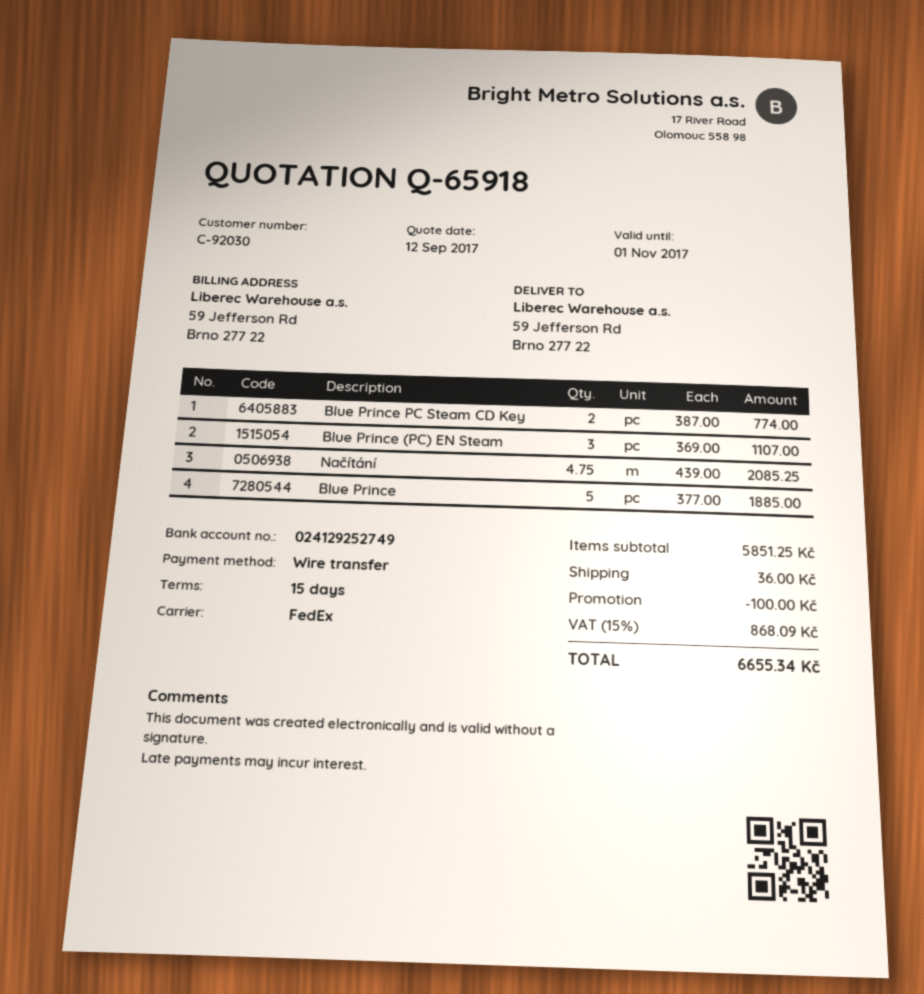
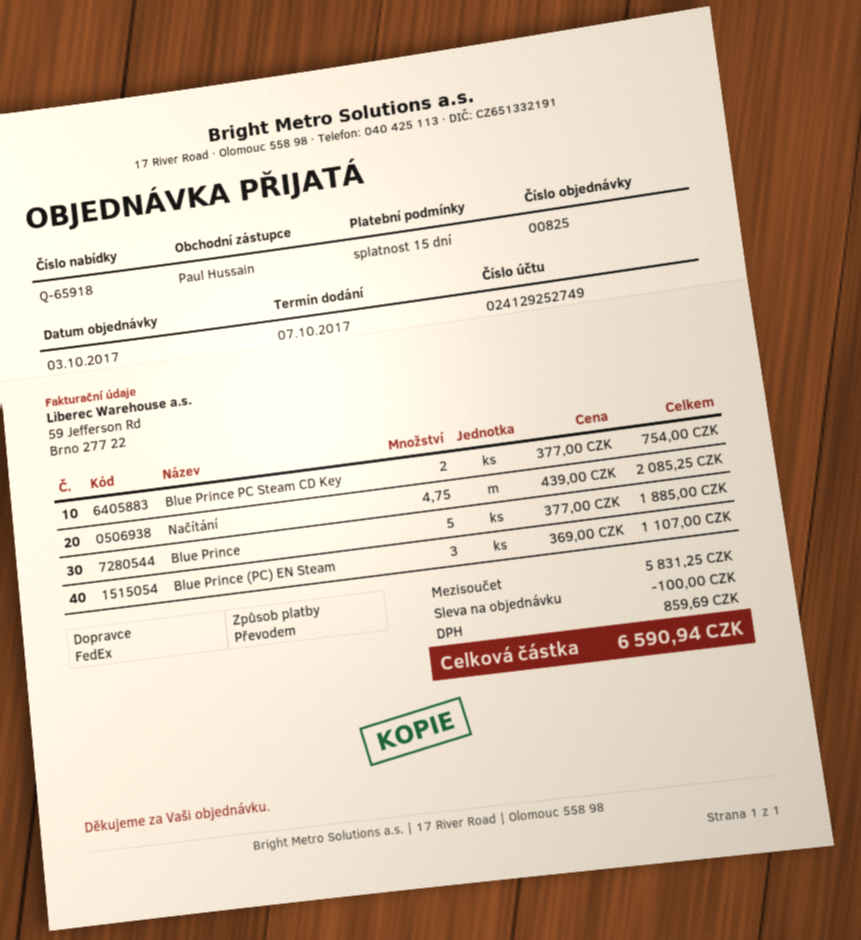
Blue Prince PC Steam CD Key: 2 x 387.00 = 774.00 -> 2 x 377.00 = 754.00
subtotal: 5851.25 -> 5831.25
shipping: 36.00 -> none
tax: 868.09 -> 859.69
total: 6655.34 -> 6590.94

